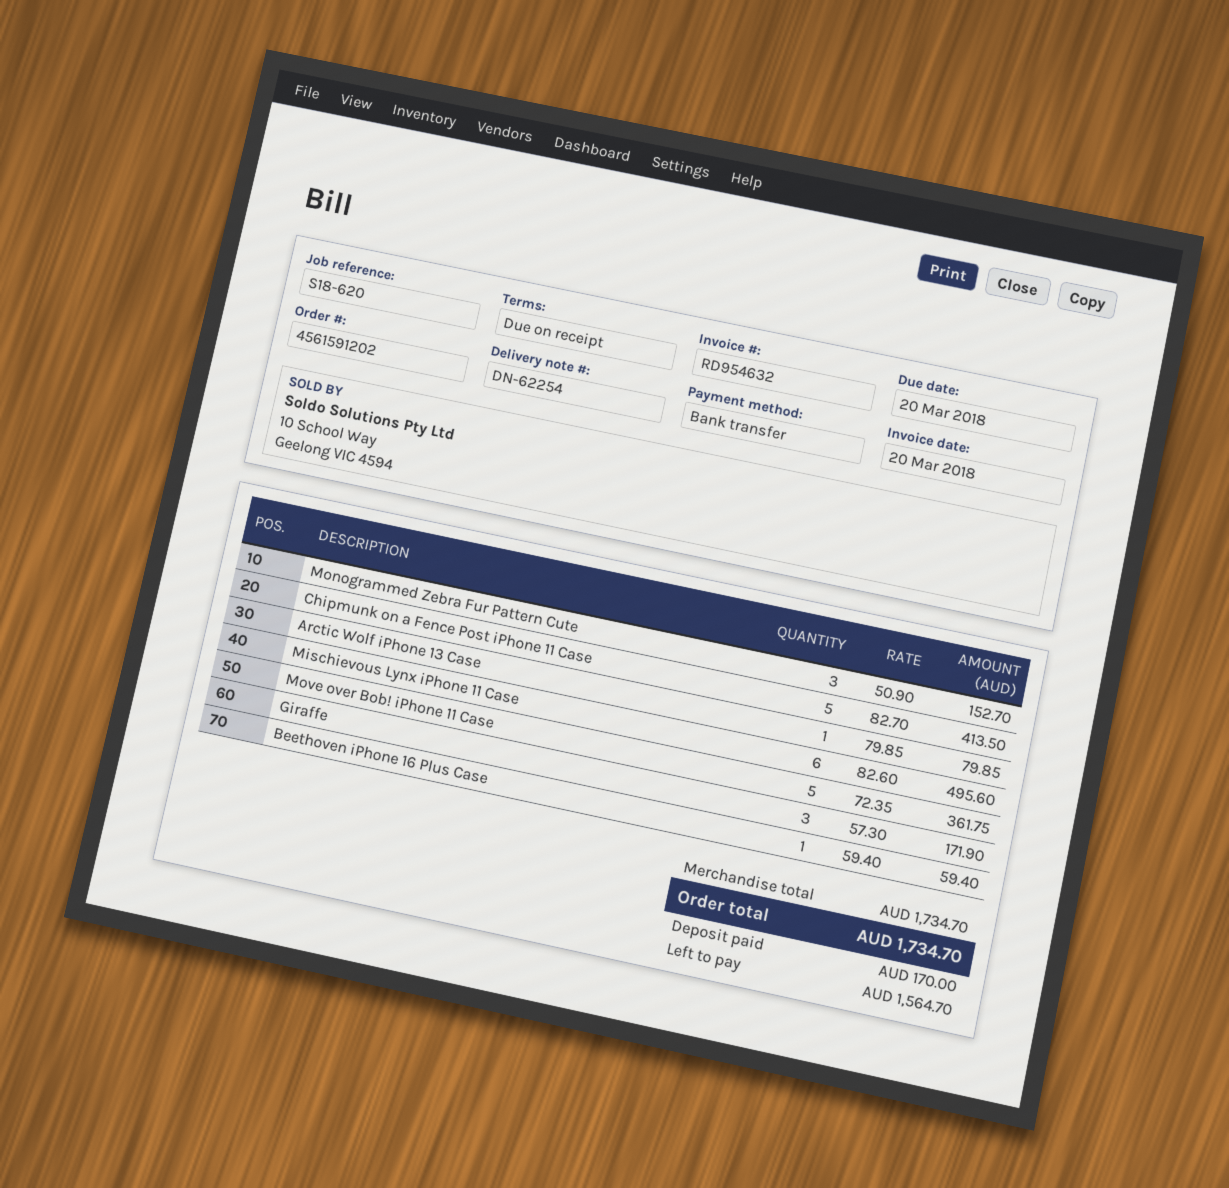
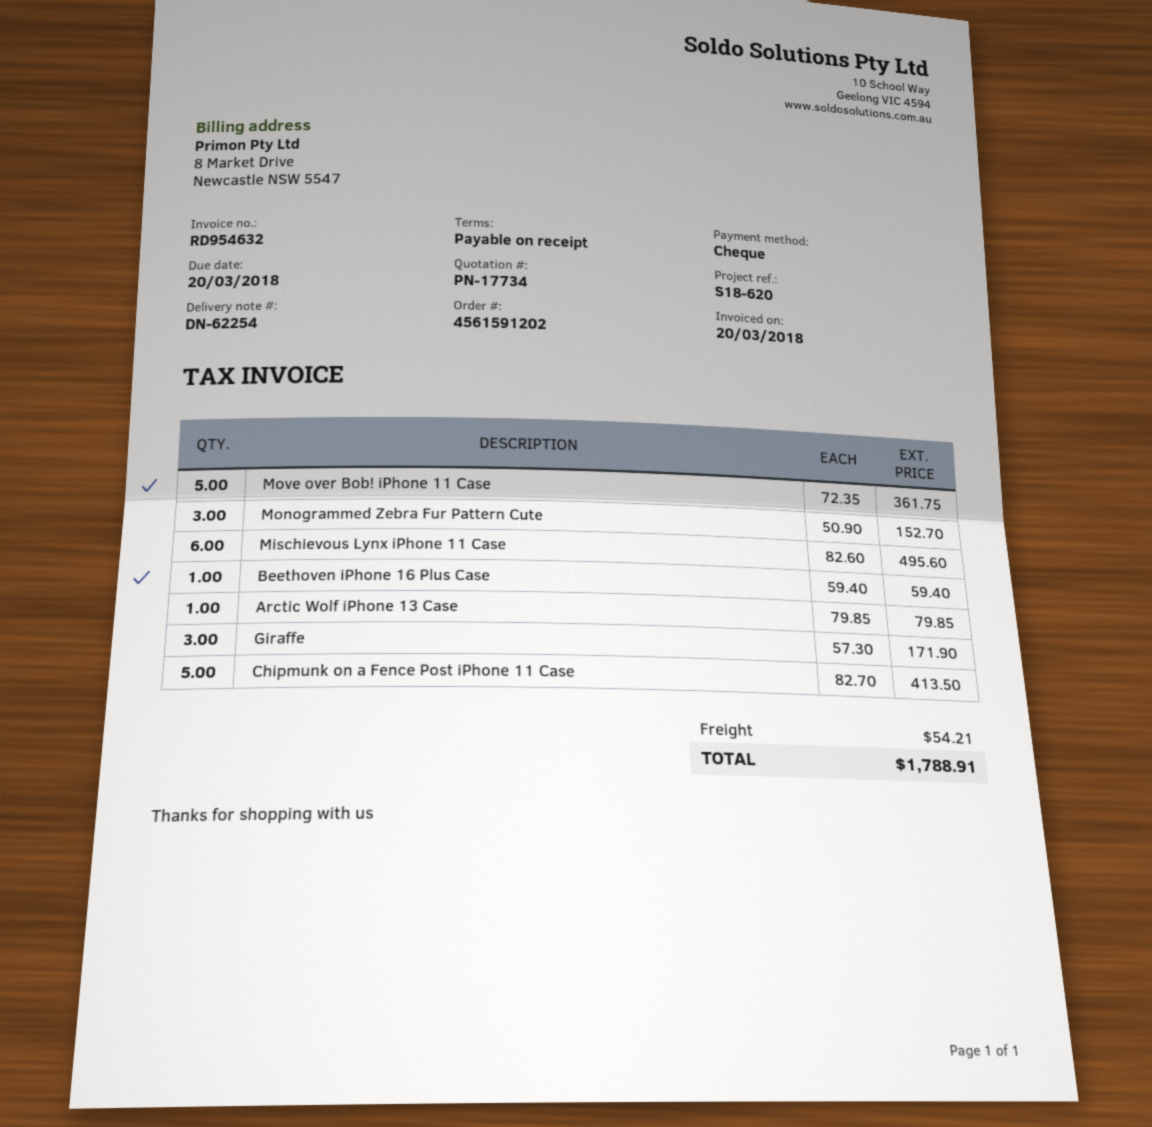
payment method: bank transfer -> cheque
shipping: none -> 54.21
total: 1734.70 -> 1788.91

